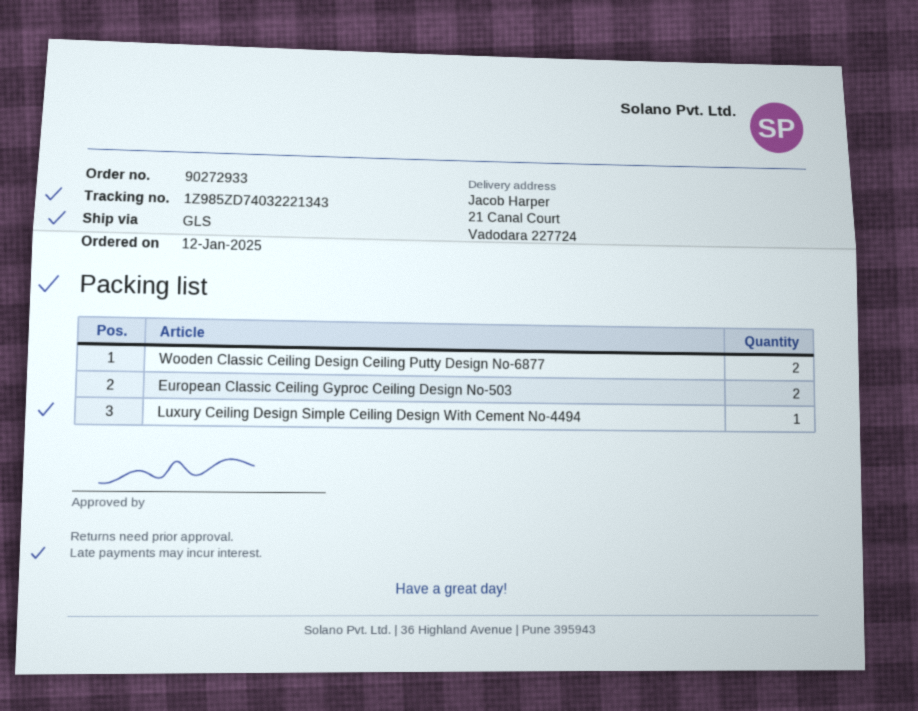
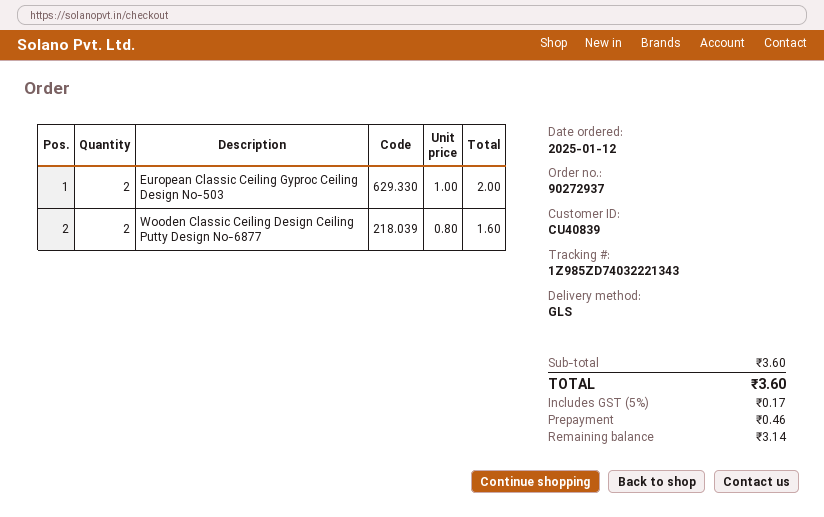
order number: 90272933 -> 90272937
Luxury Ceiling Design Simple Ceiling Design With Cement No-4494: 1 -> none

